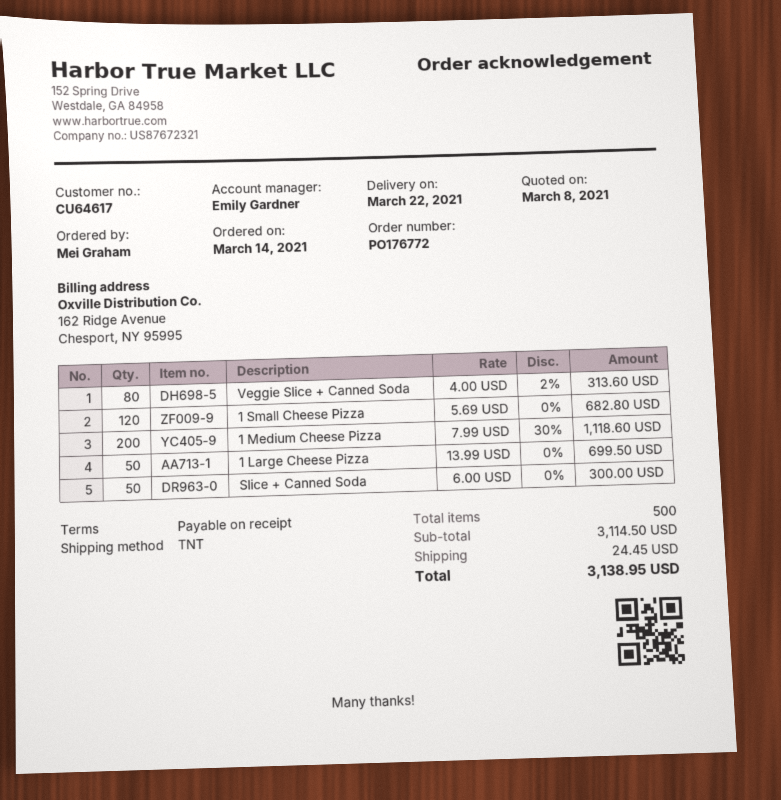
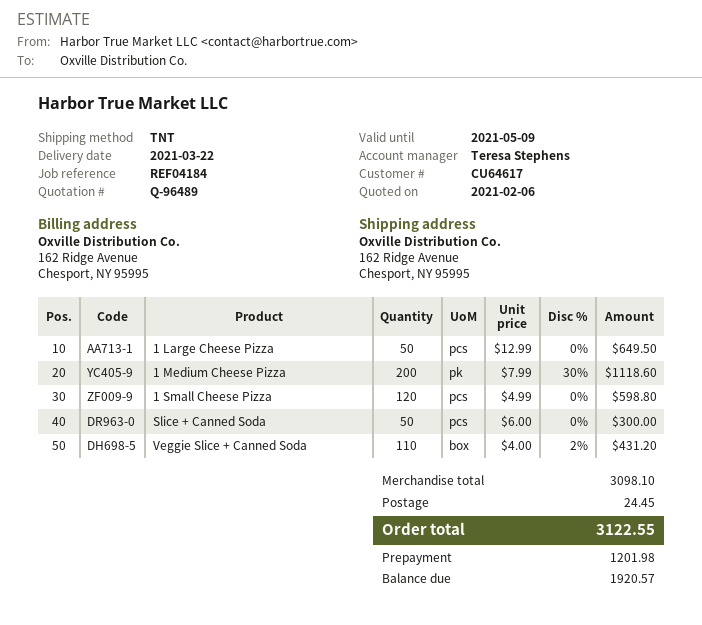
quote date: 2021-03-08 -> 2021-02-06
sales rep: Emily Gardner -> Teresa Stephens
Veggie Slice + Canned Soda: 80 x 4.00 - 2% = 313.60 -> 110 x 4.00 - 2% = 431.20
1 Small Cheese Pizza: 120 x 5.69 = 682.80 -> 120 x 4.99 = 598.80
1 Large Cheese Pizza: 50 x 13.99 = 699.50 -> 50 x 12.99 = 649.50
subtotal: 3114.50 -> 3098.10
total: 3138.95 -> 3122.55

